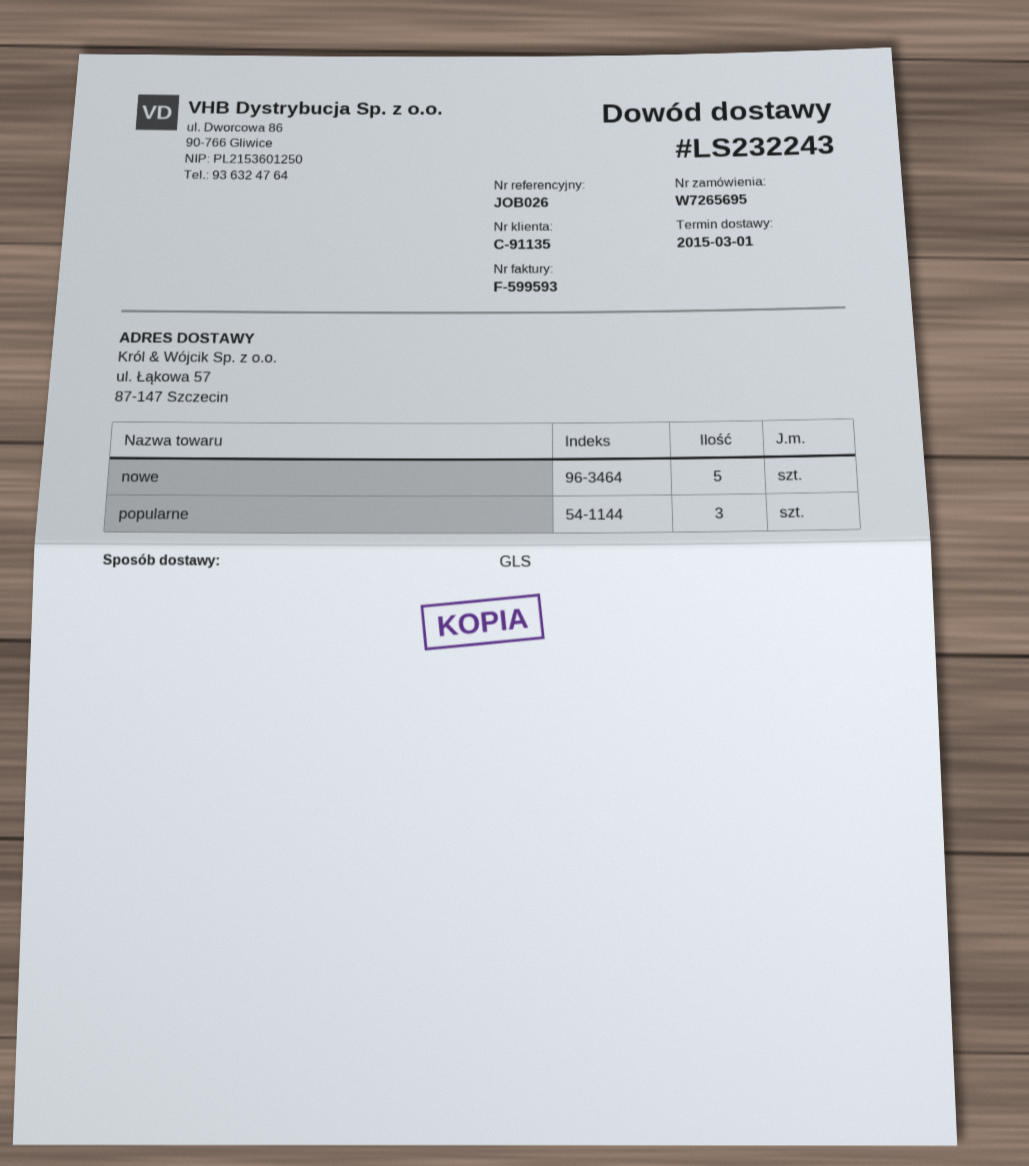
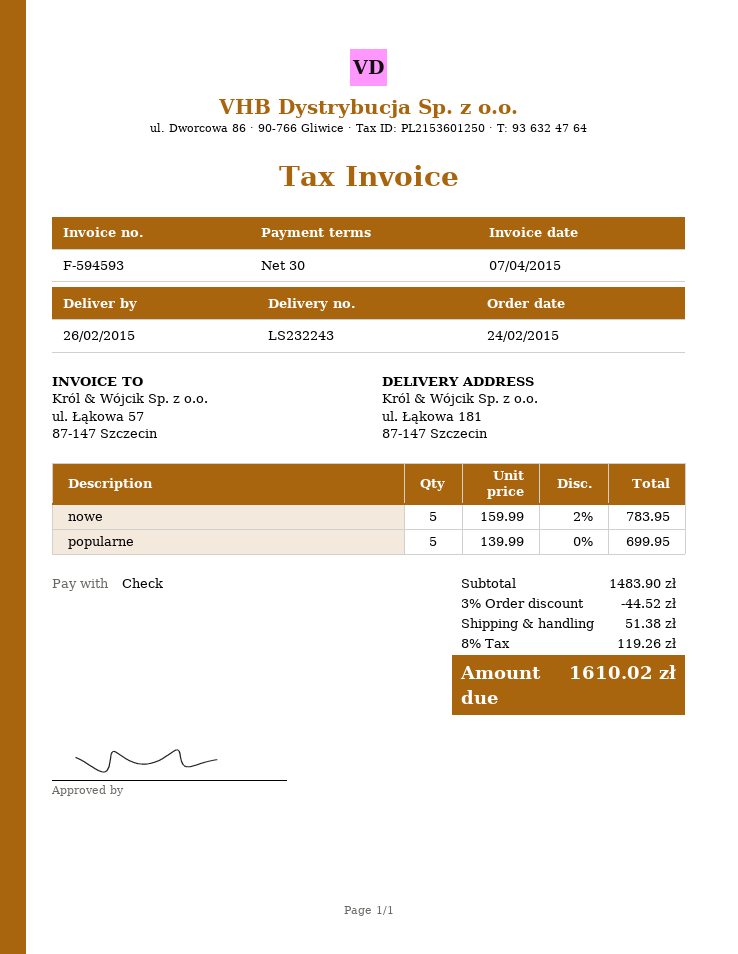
delivery date: 2015-03-01 -> 2015-02-26
invoice number: F-599593 -> F-594593
ship to: ul. Łąkowa 57, 87-147 Szczecin -> ul. Łąkowa 181, 87-147 Szczecin
popularne: 3 -> 5

